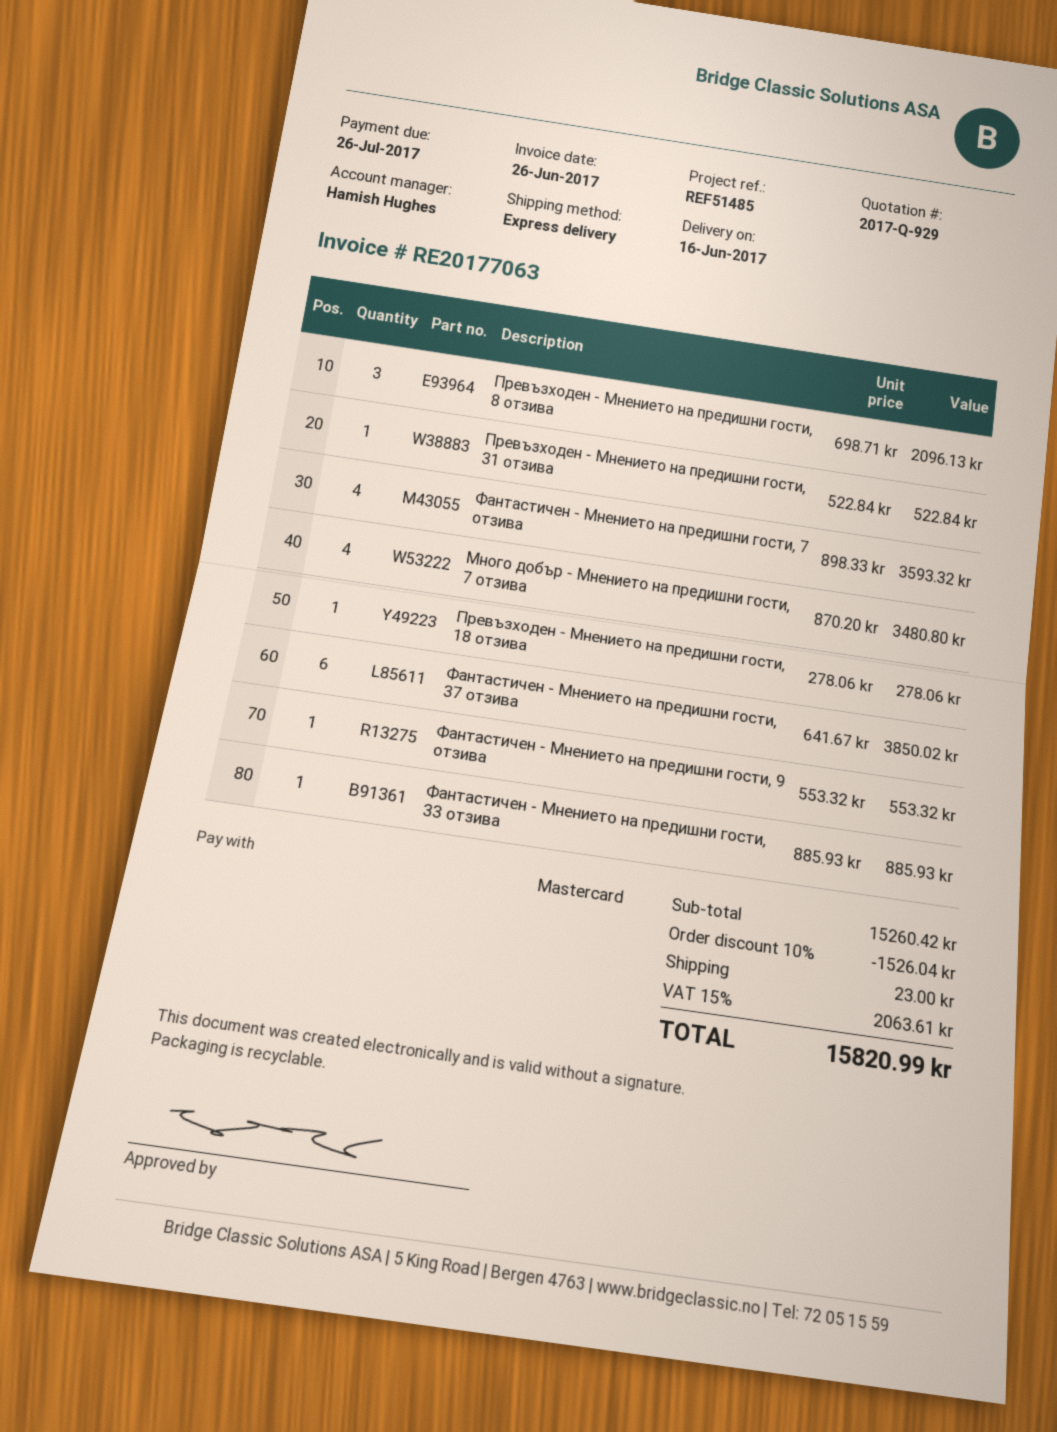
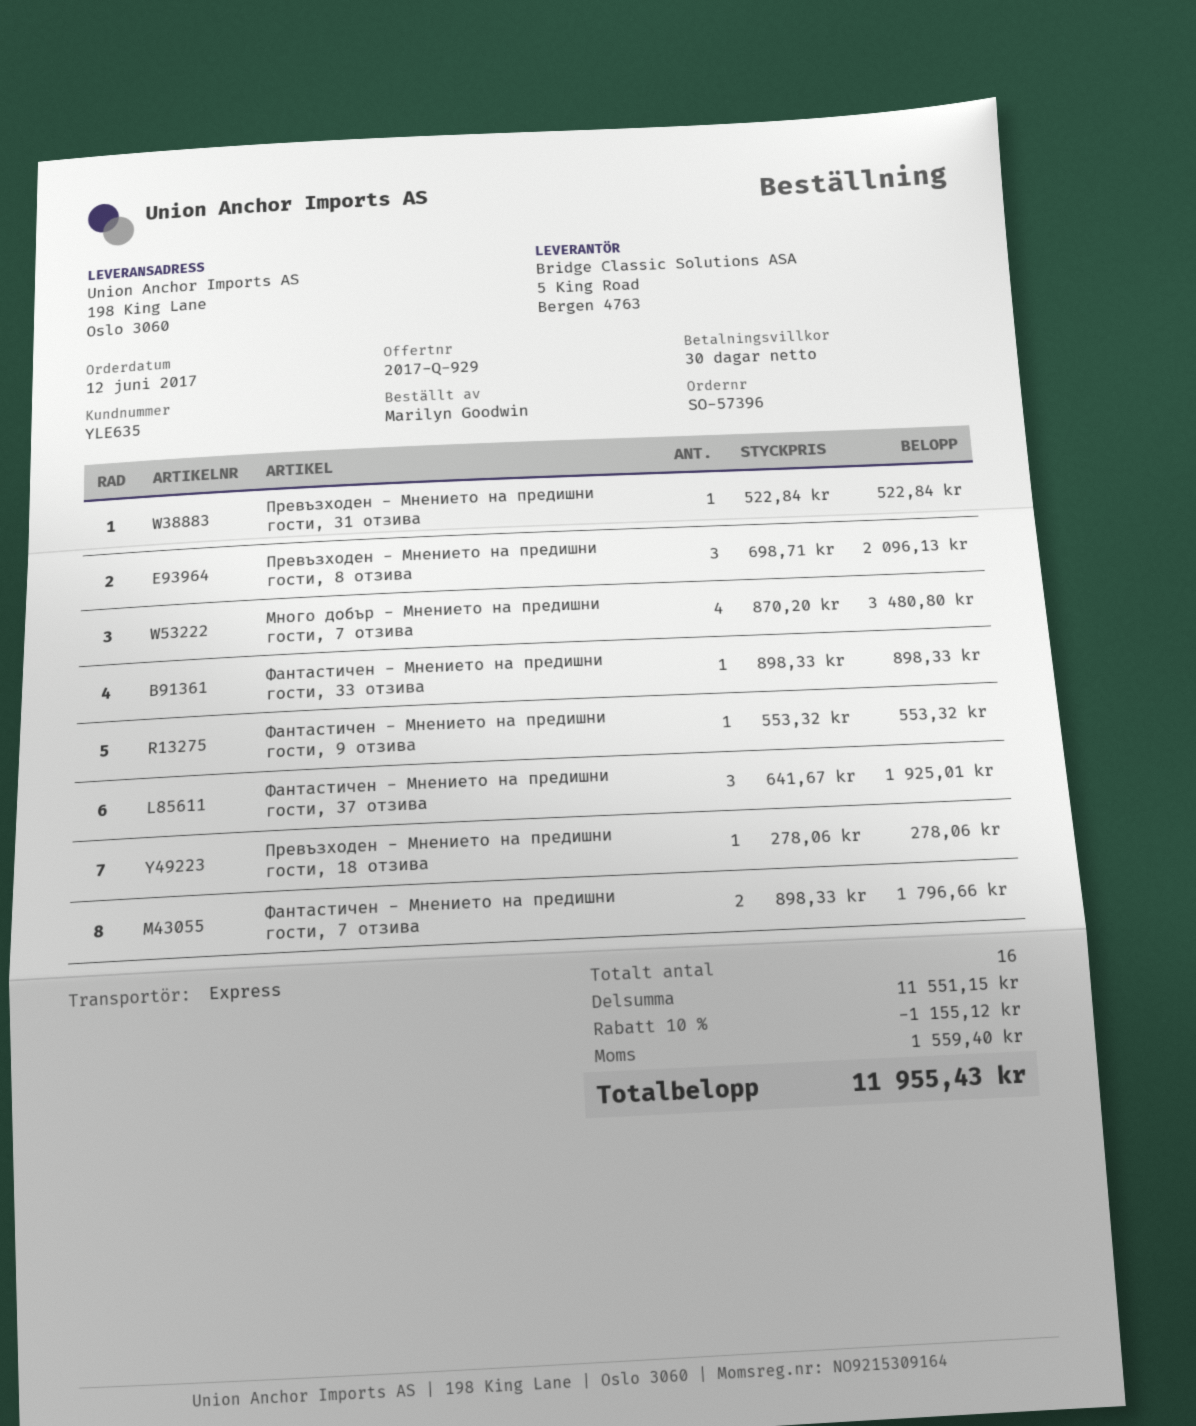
Фантастичен - Мнението на предишни гости, 7 отзива: 4 x 898.33 = 3593.32 -> 2 x 898.33 = 1796.66
Фантастичен - Мнението на предишни гости, 37 отзива: 6 x 641.67 = 3850.02 -> 3 x 641.67 = 1925.01
Фантастичен - Мнението на предишни гости, 33 отзива: 1 x 885.93 = 885.93 -> 1 x 898.33 = 898.33
subtotal: 15260.42 -> 11551.15
discount: 10% = 1526.04 -> 10% = 1155.12
shipping: 23.00 -> none
tax: 2063.61 -> 1559.40
total: 15820.99 -> 11955.43

